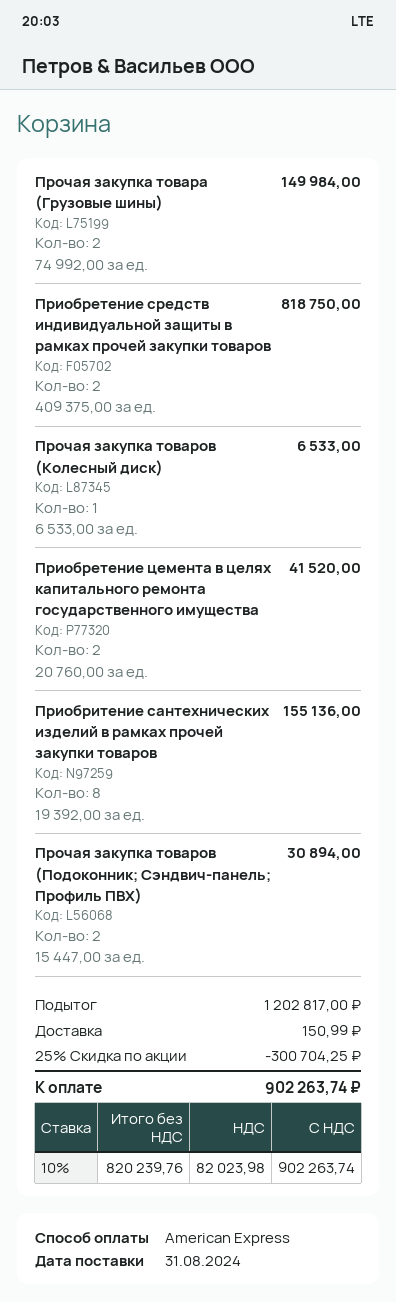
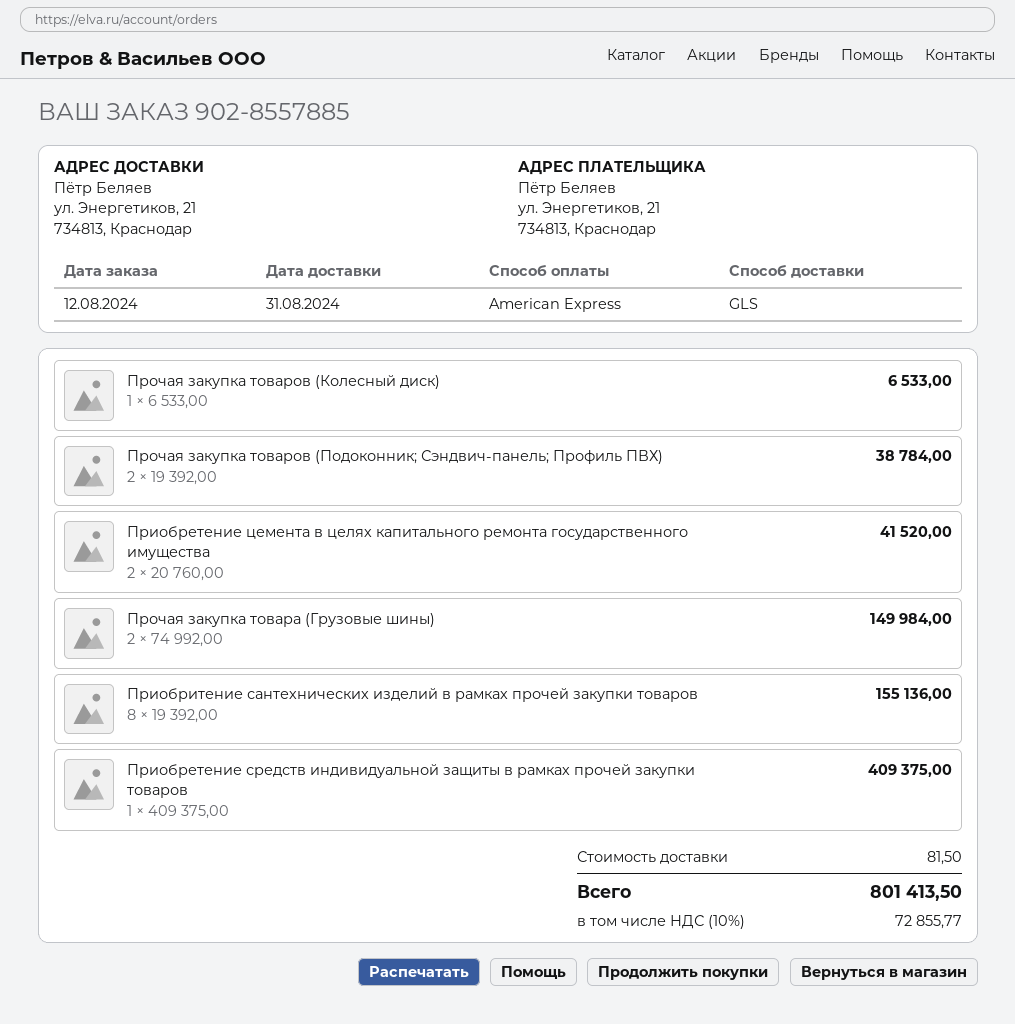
Приобретение средств индивидуальной защиты в рамках прочей закупки товаров: 2 x 409375.00 = 818750.00 -> 1 x 409375.00 = 409375.00
Прочая закупка товаров (Подоконник; Сэндвич-панель; Профиль ПВХ): 2 x 15447.00 = 30894.00 -> 2 x 19392.00 = 38784.00
discount: 25% = 300704.25 -> none
shipping: 150.99 -> 81.50
tax: 10% = 82023.98 -> 10% = 72855.77
total: 902263.74 -> 801413.50

